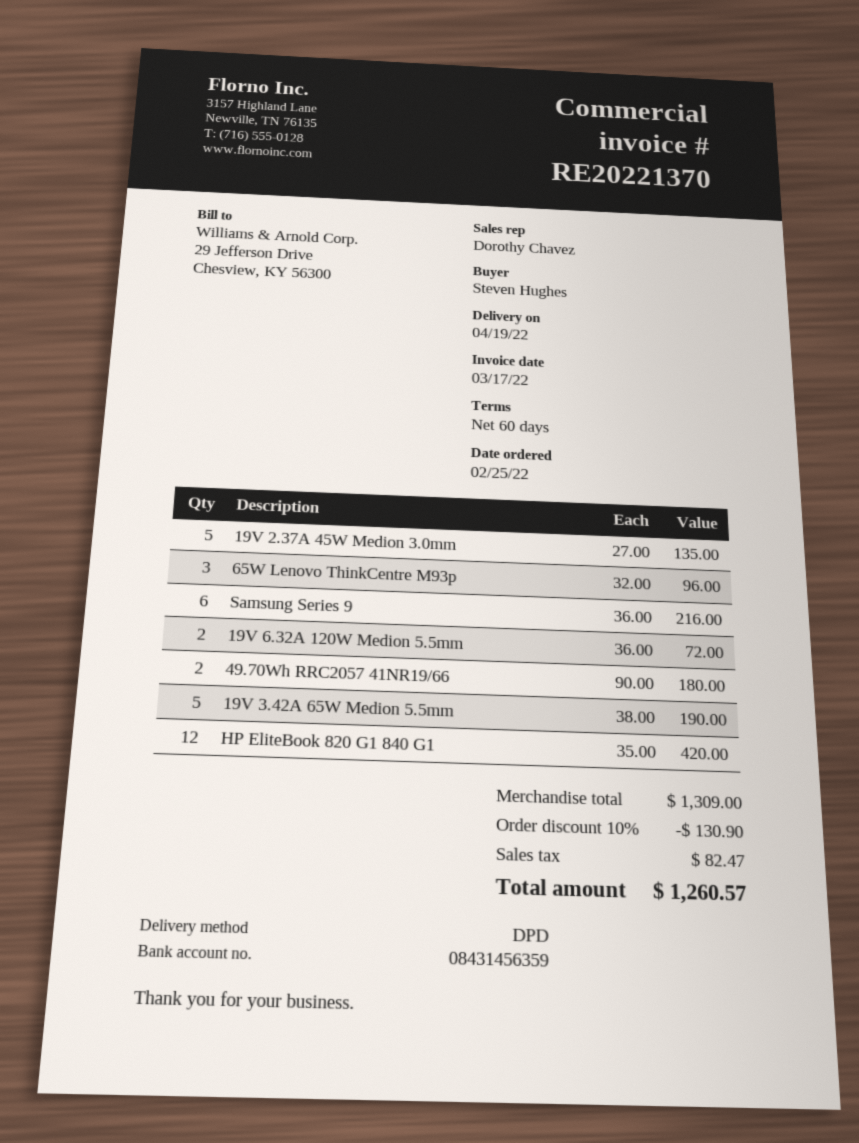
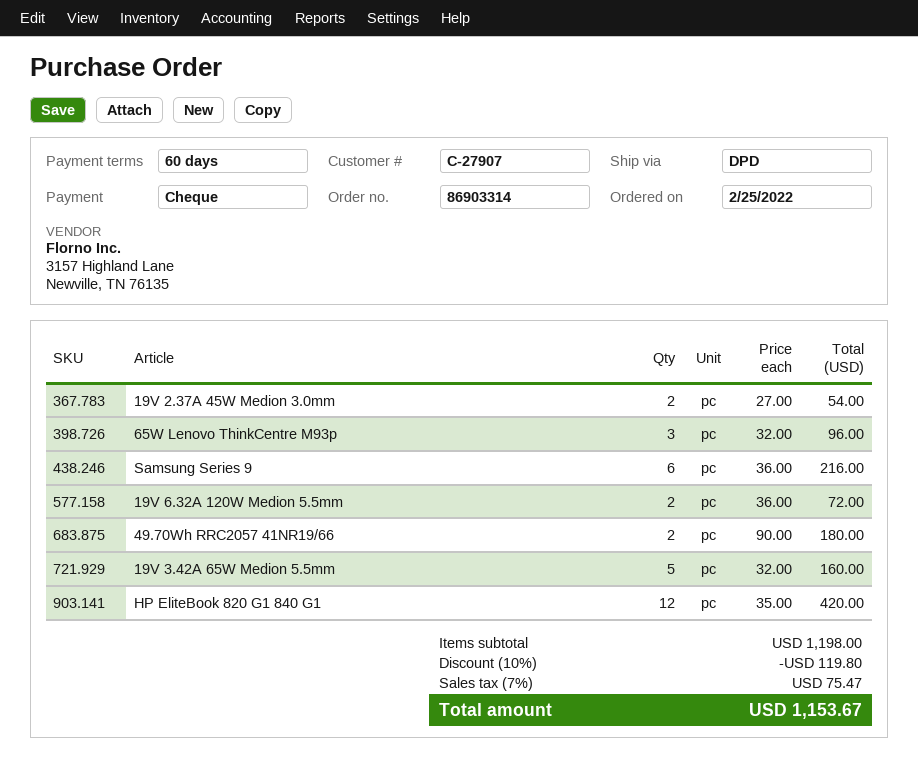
19V 2.37A 45W Medion 3.0mm: 5 x 27.00 = 135.00 -> 2 x 27.00 = 54.00
19V 3.42A 65W Medion 5.5mm: 5 x 38.00 = 190.00 -> 5 x 32.00 = 160.00
subtotal: 1309.00 -> 1198.00
discount: 10% = 130.90 -> 10% = 119.80
tax: 82.47 -> 75.47
total: 1260.57 -> 1153.67

